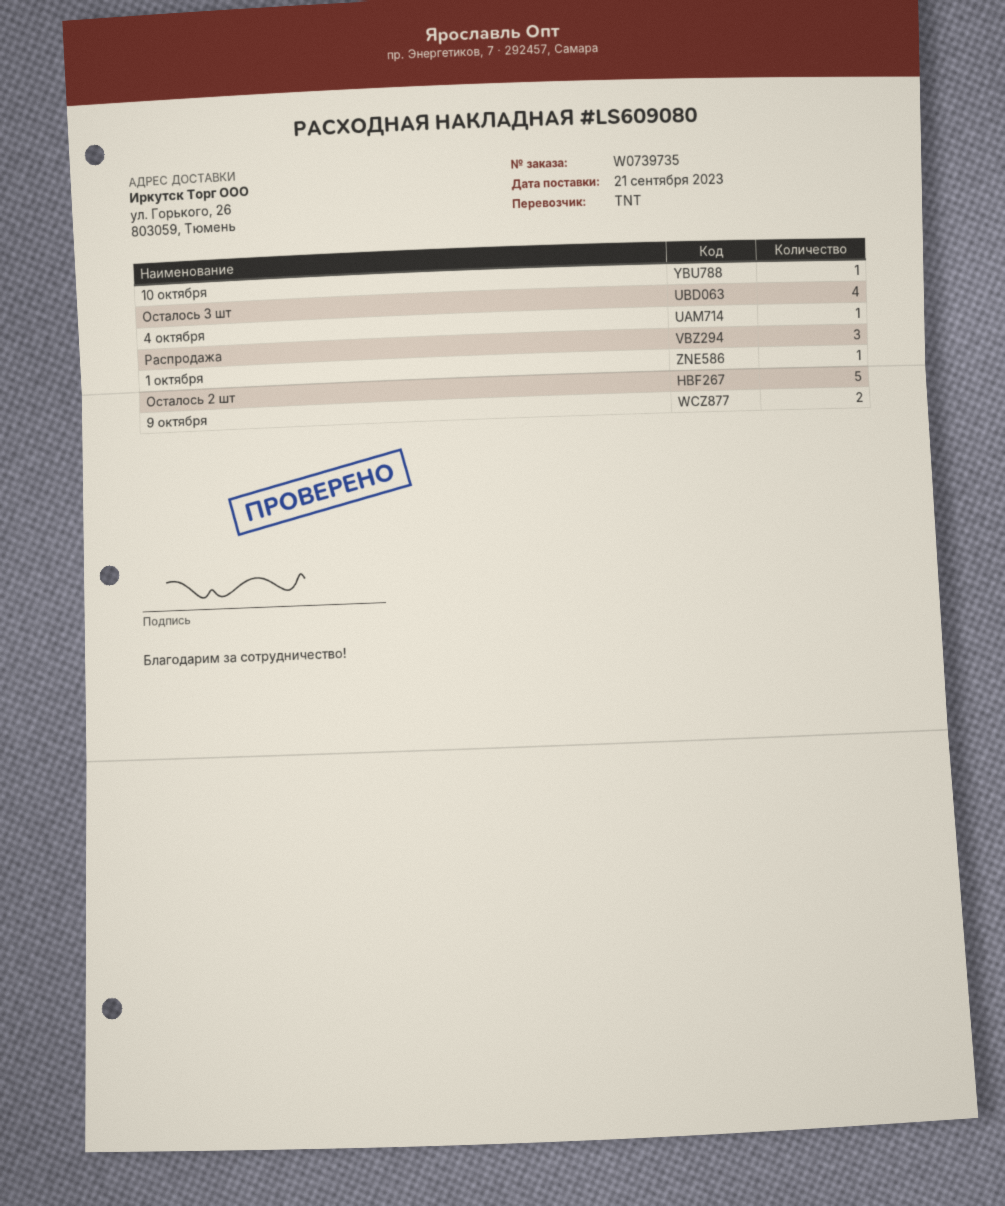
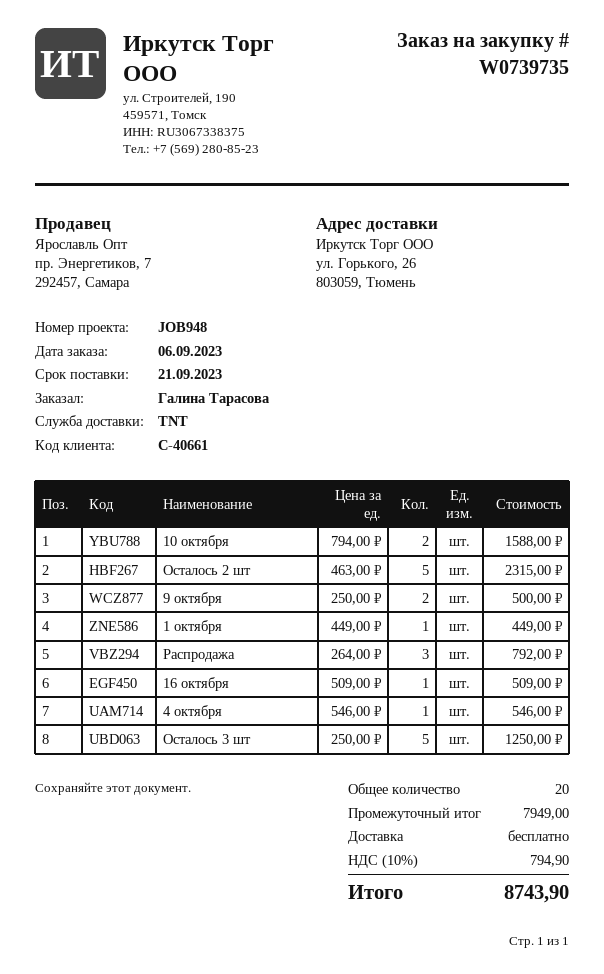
10 октября: 1 -> 2
Осталось 3 шт: 4 -> 5
16 октября: none -> 1

